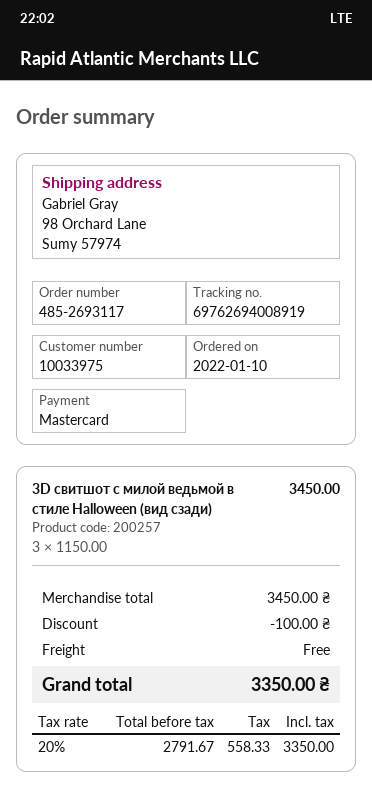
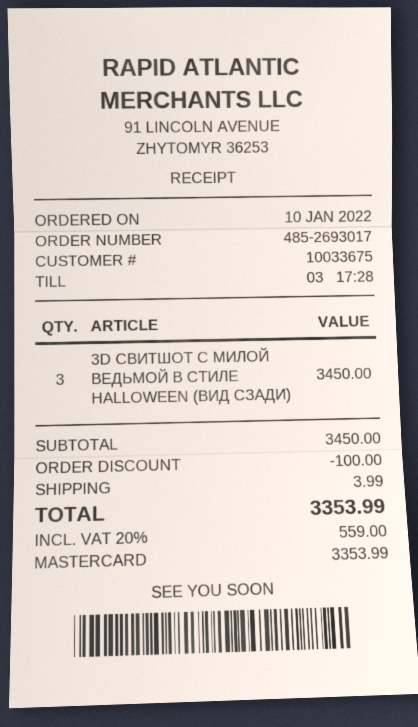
order number: 485-2693117 -> 485-2693017
customer number: 10033975 -> 10033675
shipping: 0.00 -> 3.99
tax: 20% = 558.33 -> 20% = 559.00
total: 3350.00 -> 3353.99

